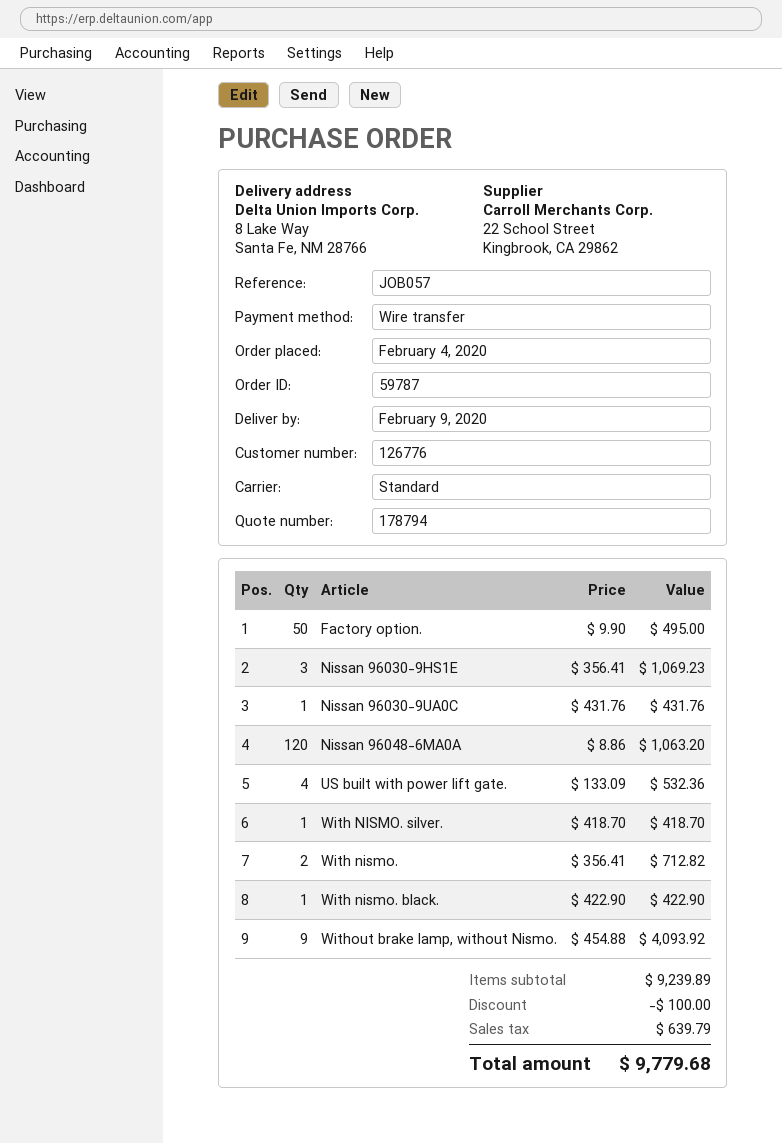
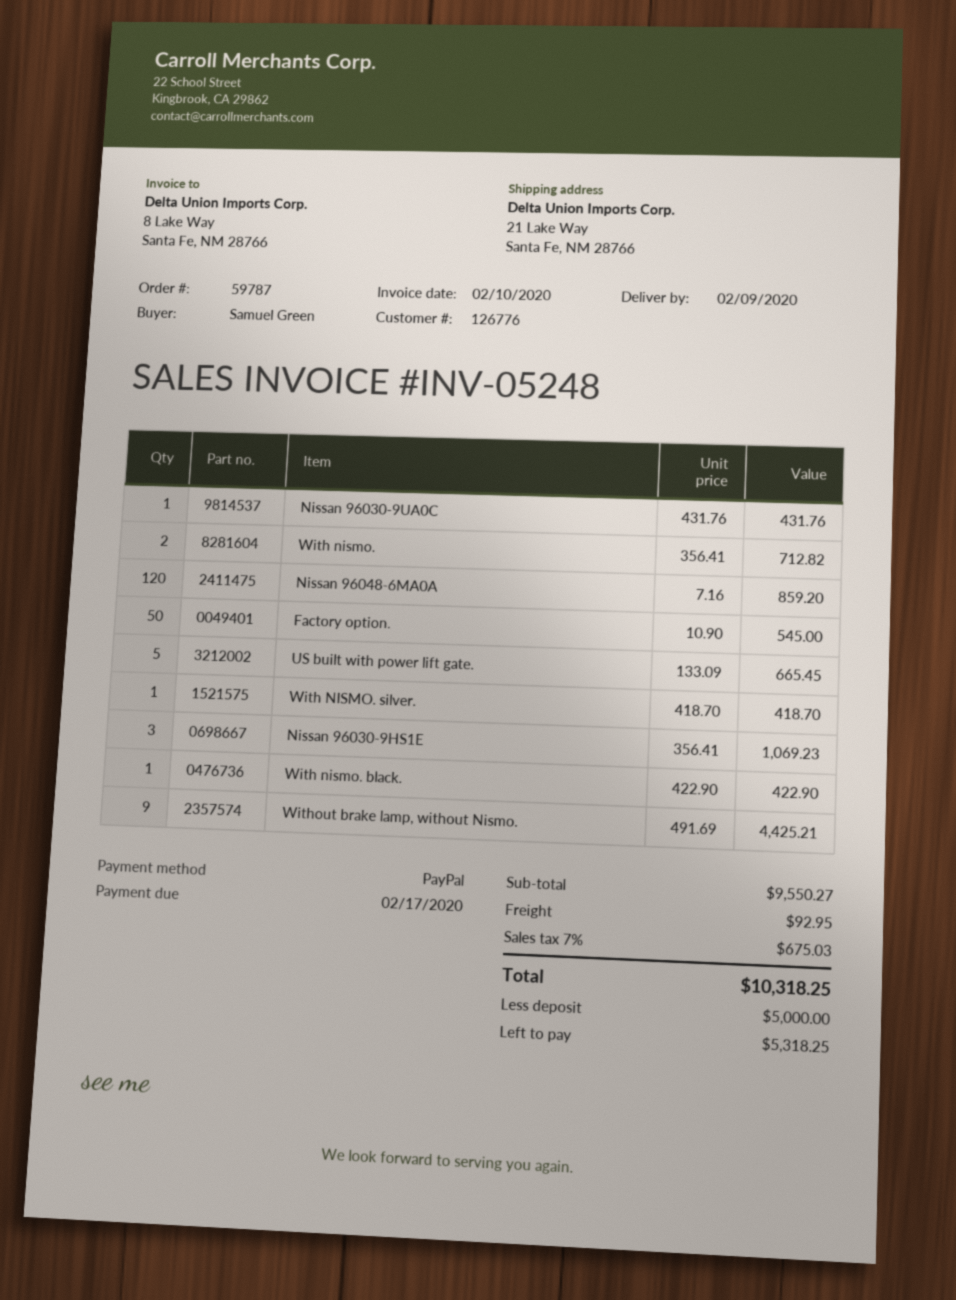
payment method: bank transfer -> PayPal
ship to: 8 Lake Way, Santa Fe, NM 28766 -> 21 Lake Way, Santa Fe, NM 28766
Factory option.: 50 x 9.90 = 495.00 -> 50 x 10.90 = 545.00
Nissan 96048-6MA0A: 120 x 8.86 = 1063.20 -> 120 x 7.16 = 859.20
US built with power lift gate.: 4 x 133.09 = 532.36 -> 5 x 133.09 = 665.45
Without brake lamp, without Nismo.: 9 x 454.88 = 4093.92 -> 9 x 491.69 = 4425.21
subtotal: 9239.89 -> 9550.27
discount: 100.00 -> none
shipping: none -> 92.95
tax: 639.79 -> 675.03
total: 9779.68 -> 10318.25

